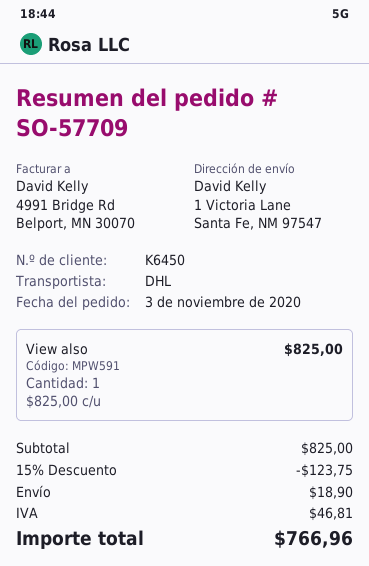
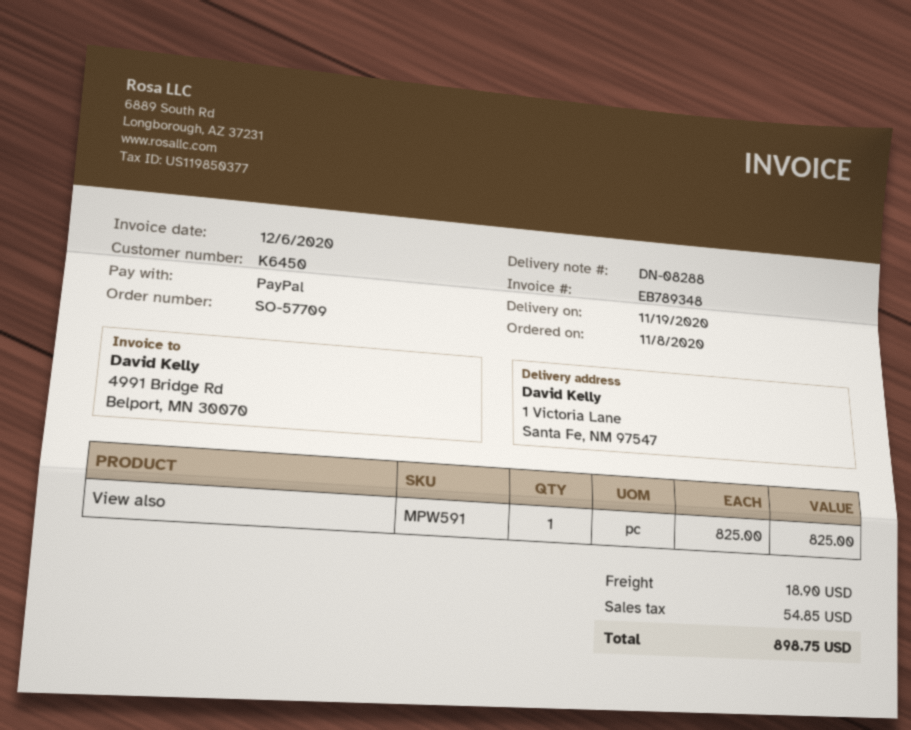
order date: 2020-11-03 -> 2020-11-08
discount: 15% = 123.75 -> none
tax: 46.81 -> 54.85
total: 766.96 -> 898.75

